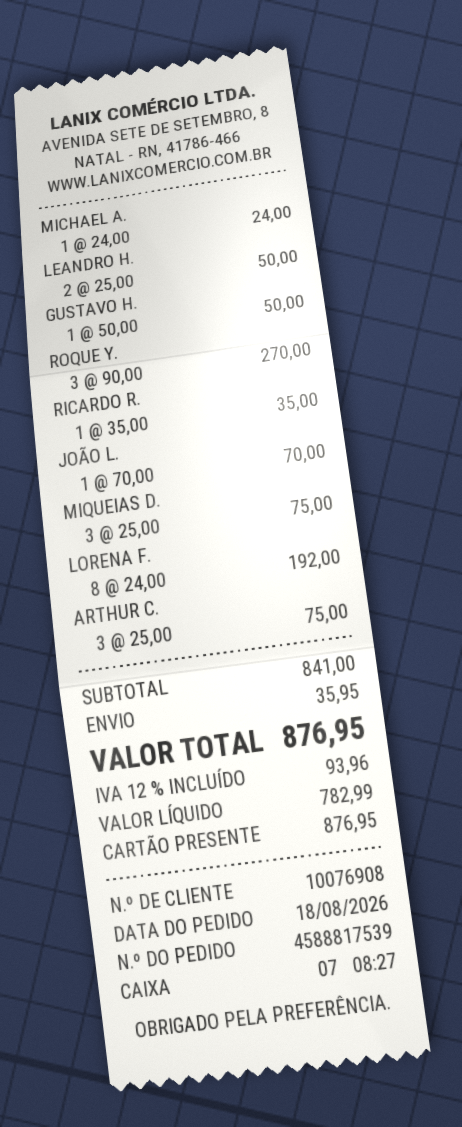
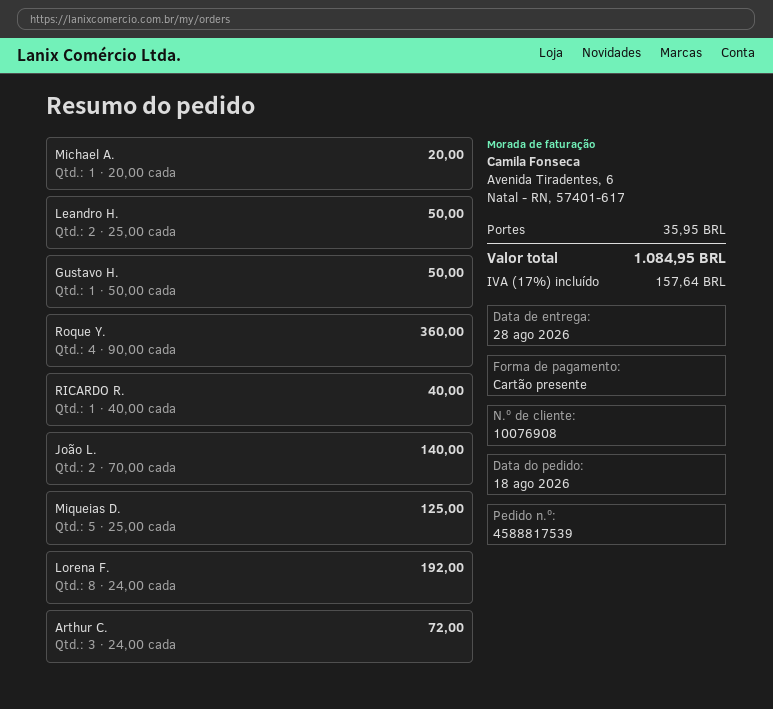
MICHAEL A.: 1 x 24.00 = 24.00 -> 1 x 20.00 = 20.00
ROQUE Y.: 3 x 90.00 = 270.00 -> 4 x 90.00 = 360.00
RICARDO R.: 1 x 35.00 = 35.00 -> 1 x 40.00 = 40.00
JOÃO L.: 1 x 70.00 = 70.00 -> 2 x 70.00 = 140.00
MIQUEIAS D.: 3 x 25.00 = 75.00 -> 5 x 25.00 = 125.00
ARTHUR C.: 3 x 25.00 = 75.00 -> 3 x 24.00 = 72.00
tax: 12% = 93.96 -> 17% = 157.64
total: 876.95 -> 1084.95

